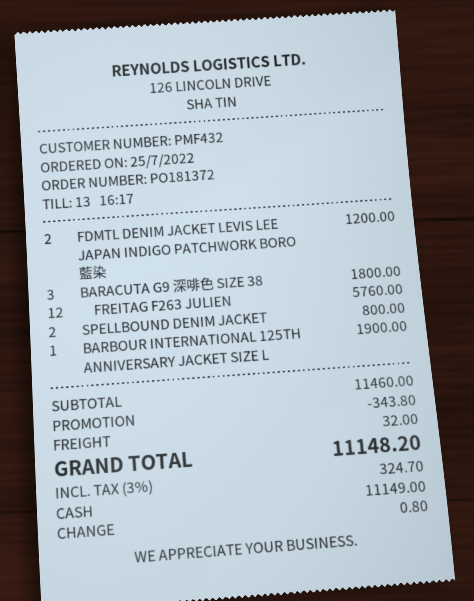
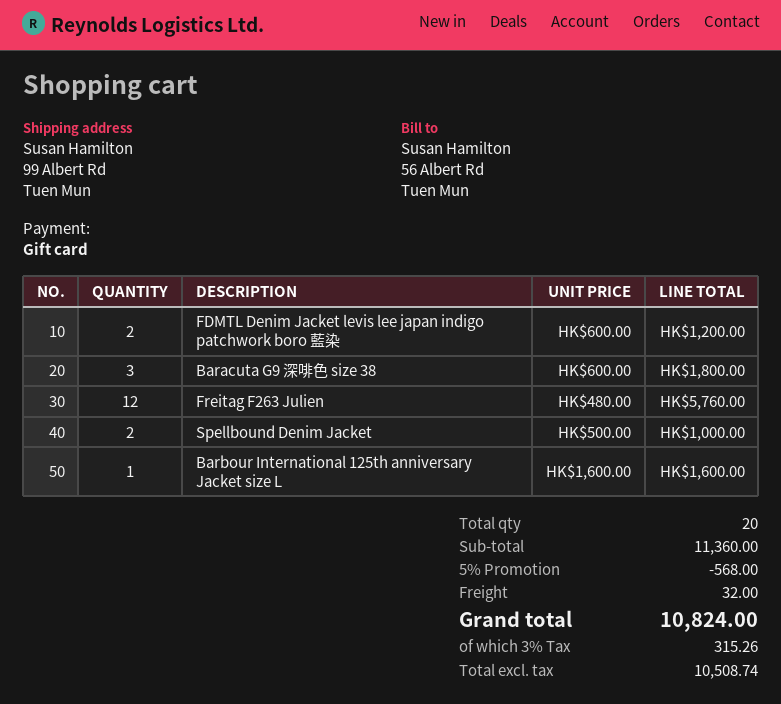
payment method: cash -> gift card
SPELLBOUND DENIM JACKET: 2 for 800.00 -> 2 for 1000.00
BARBOUR INTERNATIONAL 125TH ANNIVERSARY JACKET SIZE L: 1 for 1900.00 -> 1 for 1600.00
subtotal: 11460.00 -> 11360.00
discount: 343.80 -> 568.00
tax: 3% = 324.70 -> 3% = 315.26
total: 11148.20 -> 10824.00

